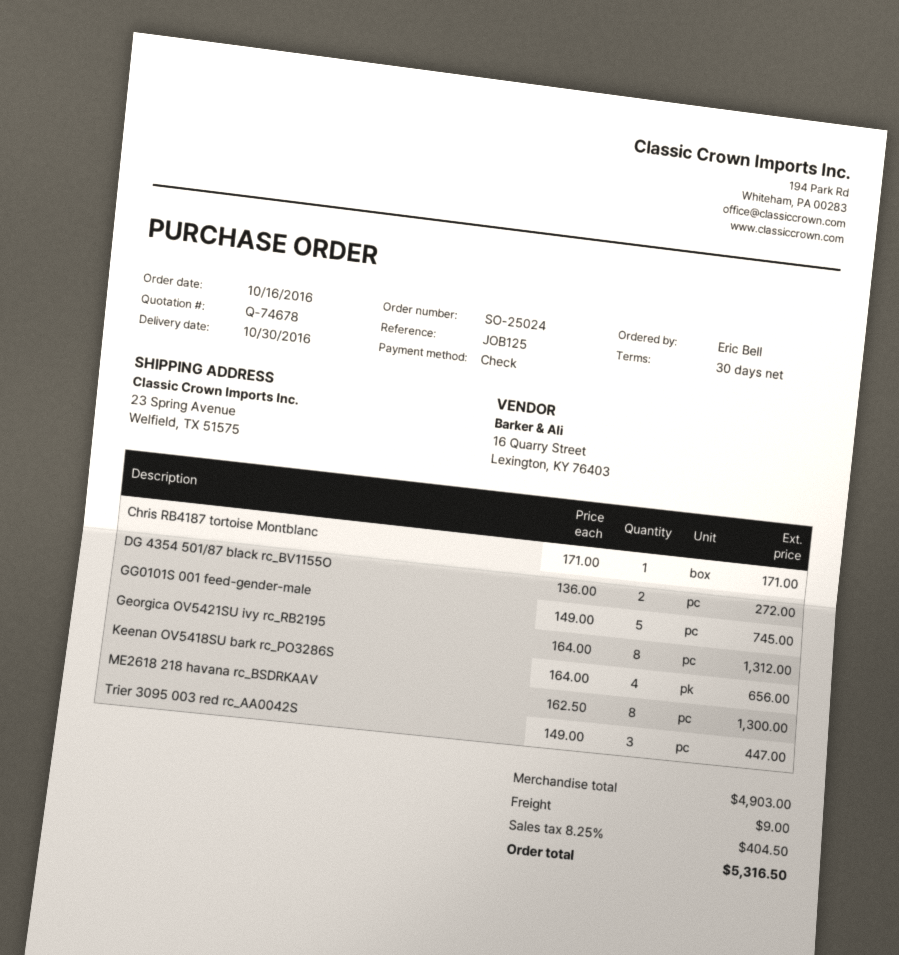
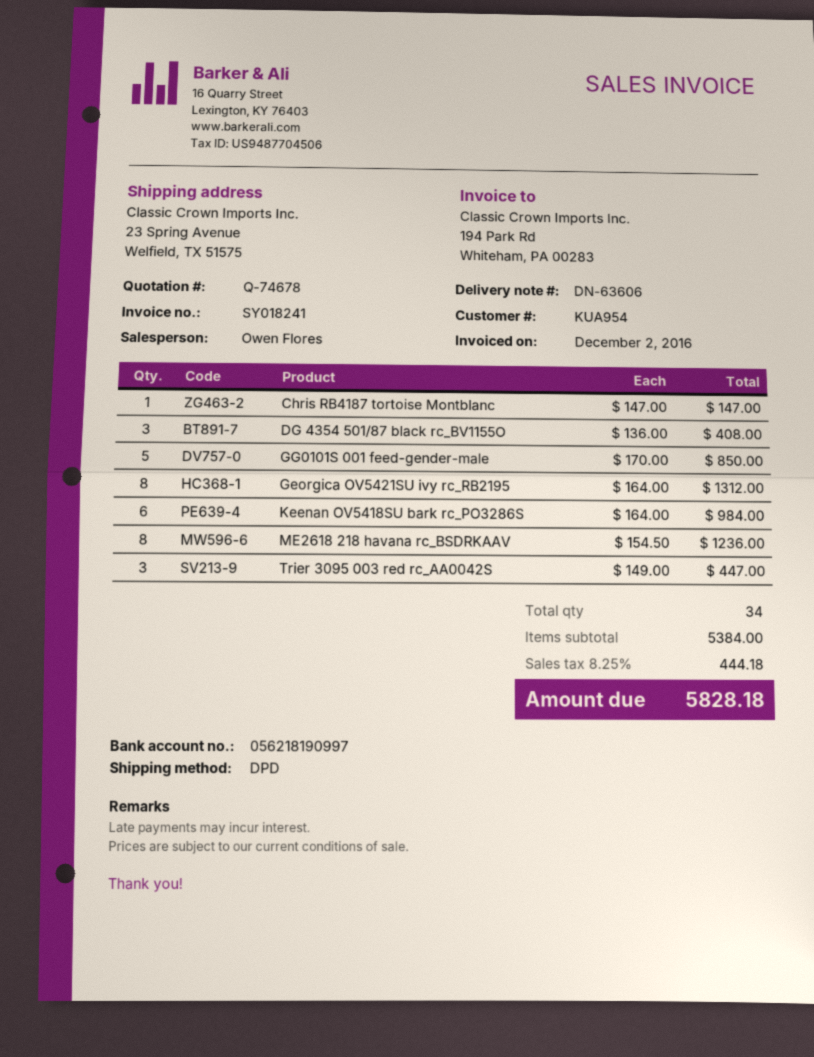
Chris RB4187 tortoise Montblanc: 1 x 171.00 = 171.00 -> 1 x 147.00 = 147.00
DG 4354 501/87 black rc_BV1155O: 2 x 136.00 = 272.00 -> 3 x 136.00 = 408.00
GG0101S 001 feed-gender-male: 5 x 149.00 = 745.00 -> 5 x 170.00 = 850.00
Keenan OV5418SU bark rc_PO3286S: 4 x 164.00 = 656.00 -> 6 x 164.00 = 984.00
ME2618 218 havana rc_BSDRKAAV: 8 x 162.50 = 1300.00 -> 8 x 154.50 = 1236.00
subtotal: 4903.00 -> 5384.00
shipping: 9.00 -> none
tax: 8.25% = 404.50 -> 8.25% = 444.18
total: 5316.50 -> 5828.18

